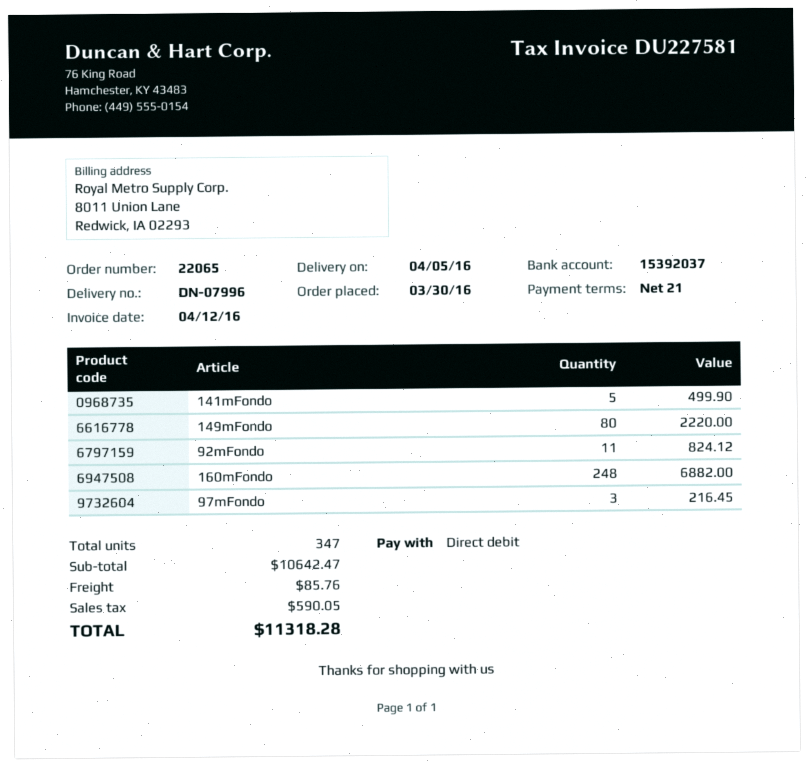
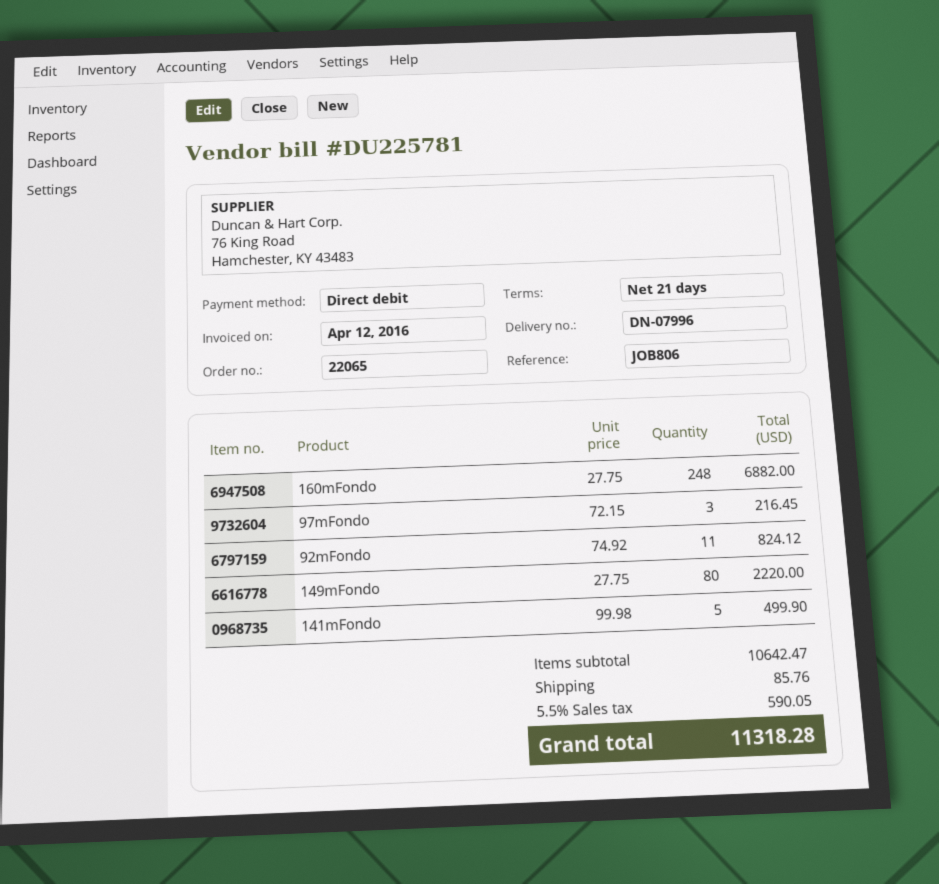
invoice number: DU227581 -> DU225781

